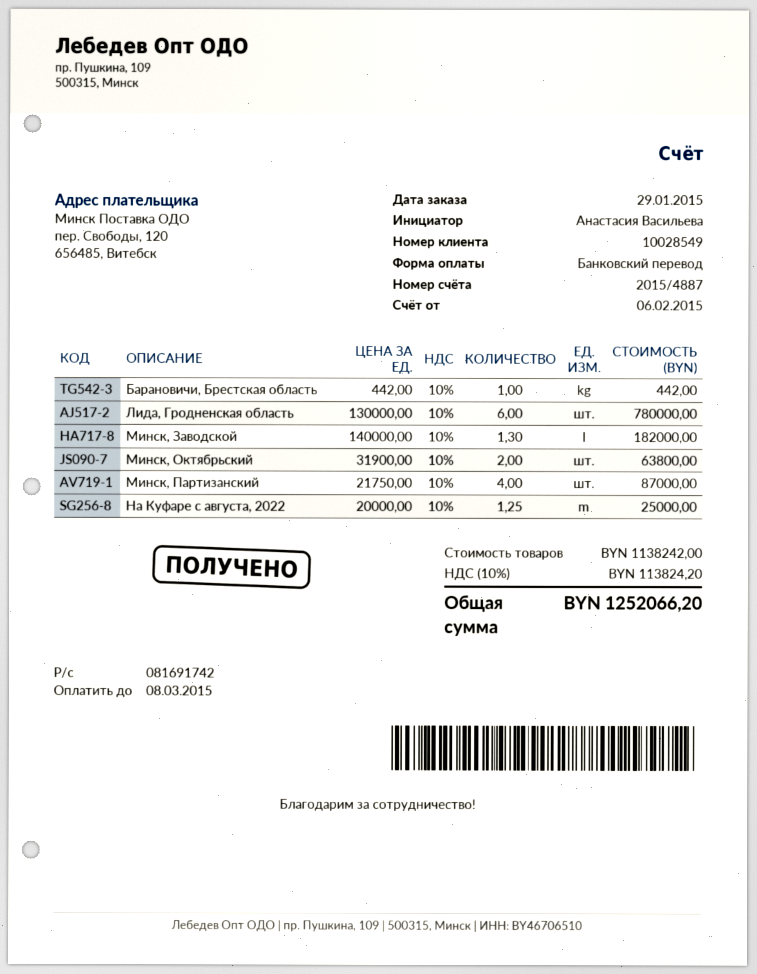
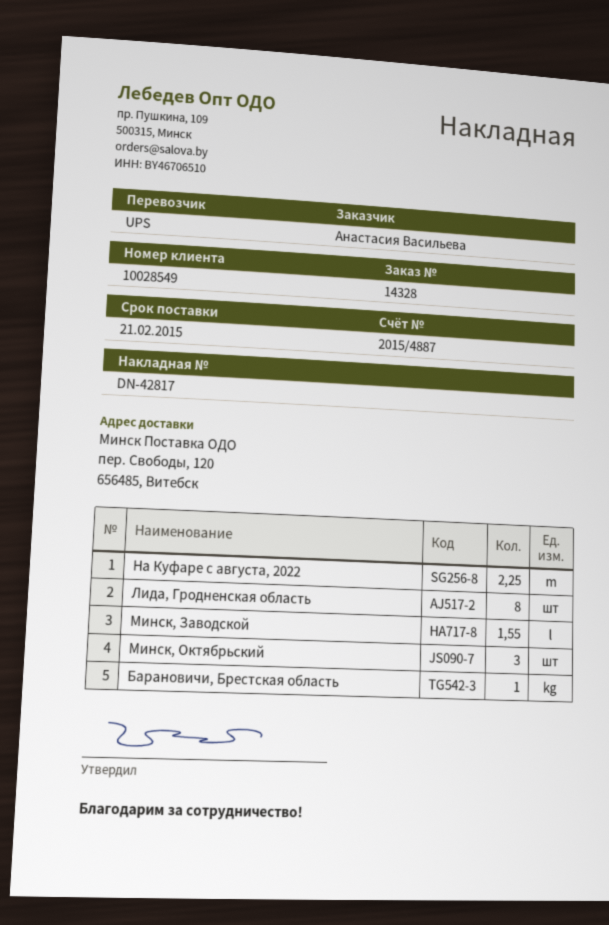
Лида, Гродненская область: 6 -> 8
Минск, Заводской: 1.3 -> 1.55
Минск, Октябрьский: 2 -> 3
Минск, Партизанский: 4 -> none
На Куфаре с августа, 2022: 1.25 -> 2.25

